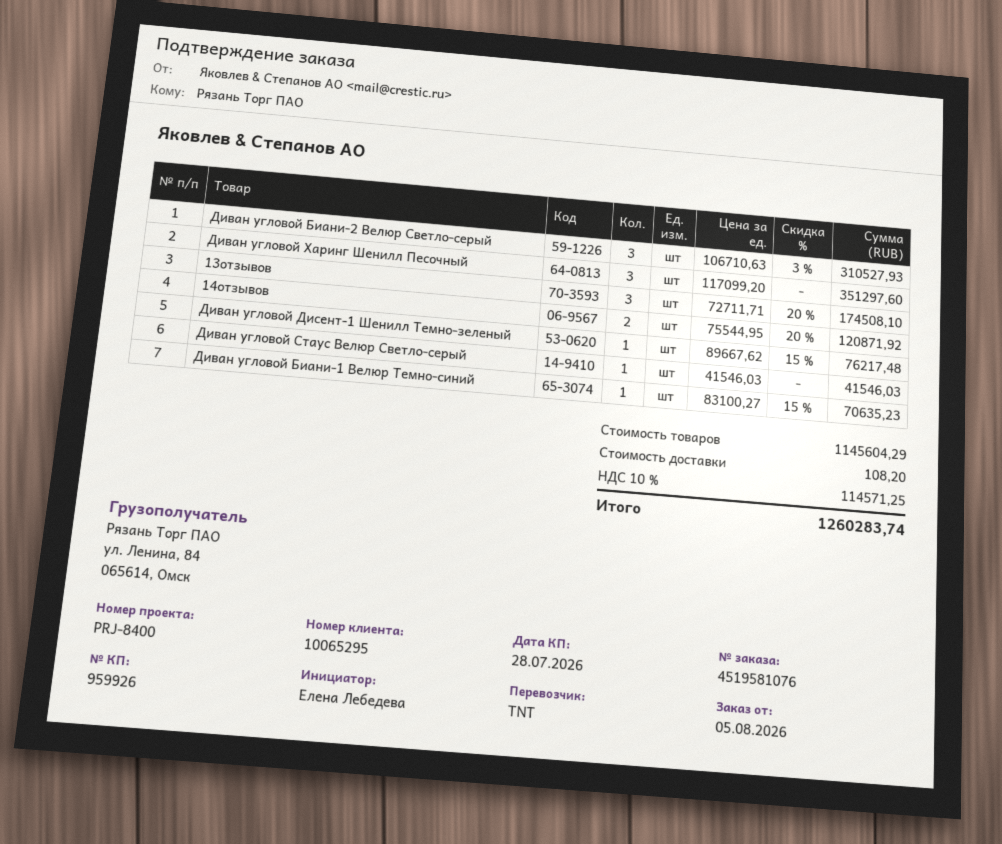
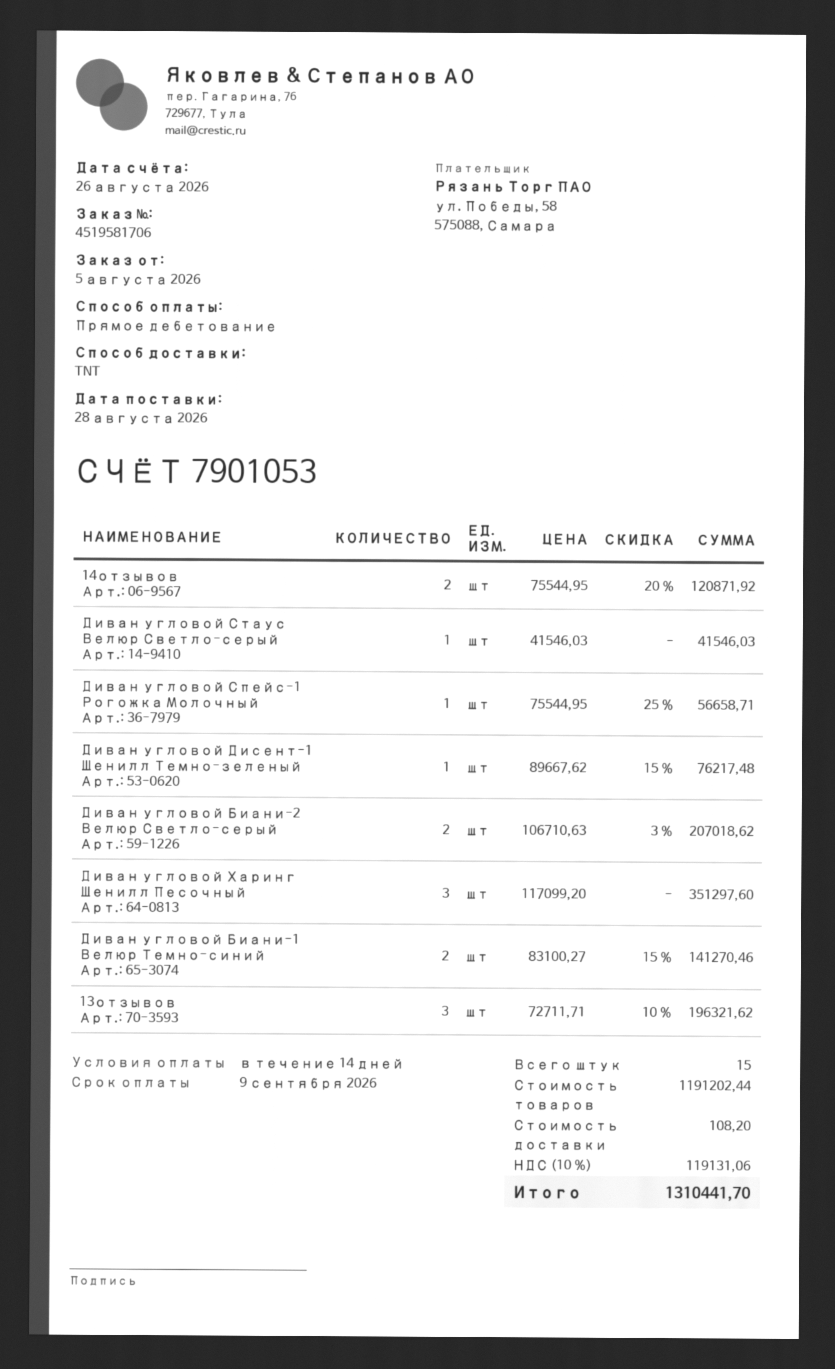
order number: 4519581076 -> 4519581706
Диван угловой Биани-2 Велюр Светло-серый: 3 x 106710.63 - 3% = 310527.93 -> 2 x 106710.63 - 3% = 207018.62
13отзывов: 3 x 72711.71 - 20% = 174508.10 -> 3 x 72711.71 - 10% = 196321.62
Диван угловой Биани-1 Велюр Темно-синий: 1 x 83100.27 - 15% = 70635.23 -> 2 x 83100.27 - 15% = 141270.46
Диван угловой Спейс-1 Рогожка Молочный: none -> 1 x 75544.95 - 25% = 56658.71
subtotal: 1145604.29 -> 1191202.44
tax: 10% = 114571.25 -> 10% = 119131.06
total: 1260283.74 -> 1310441.70

